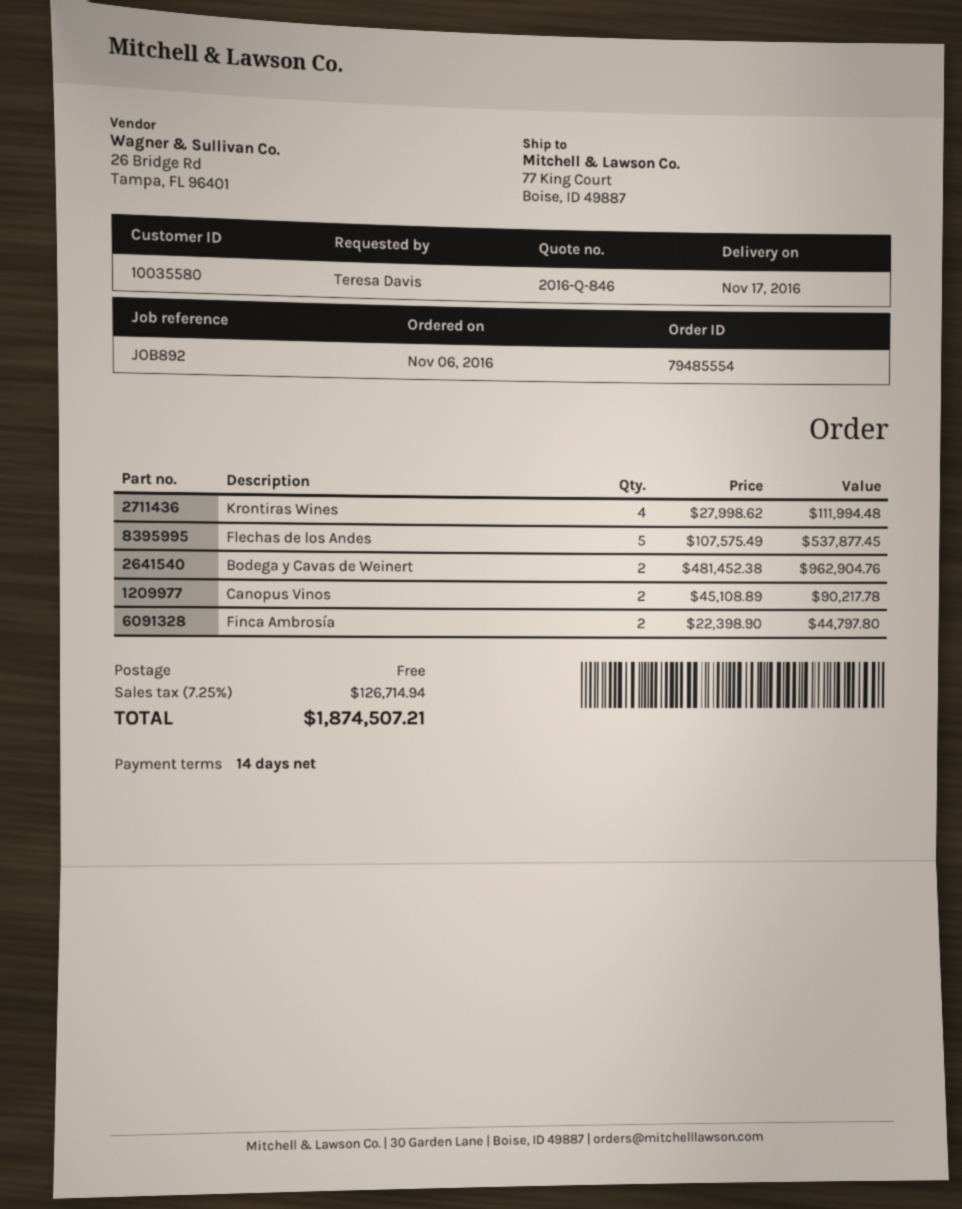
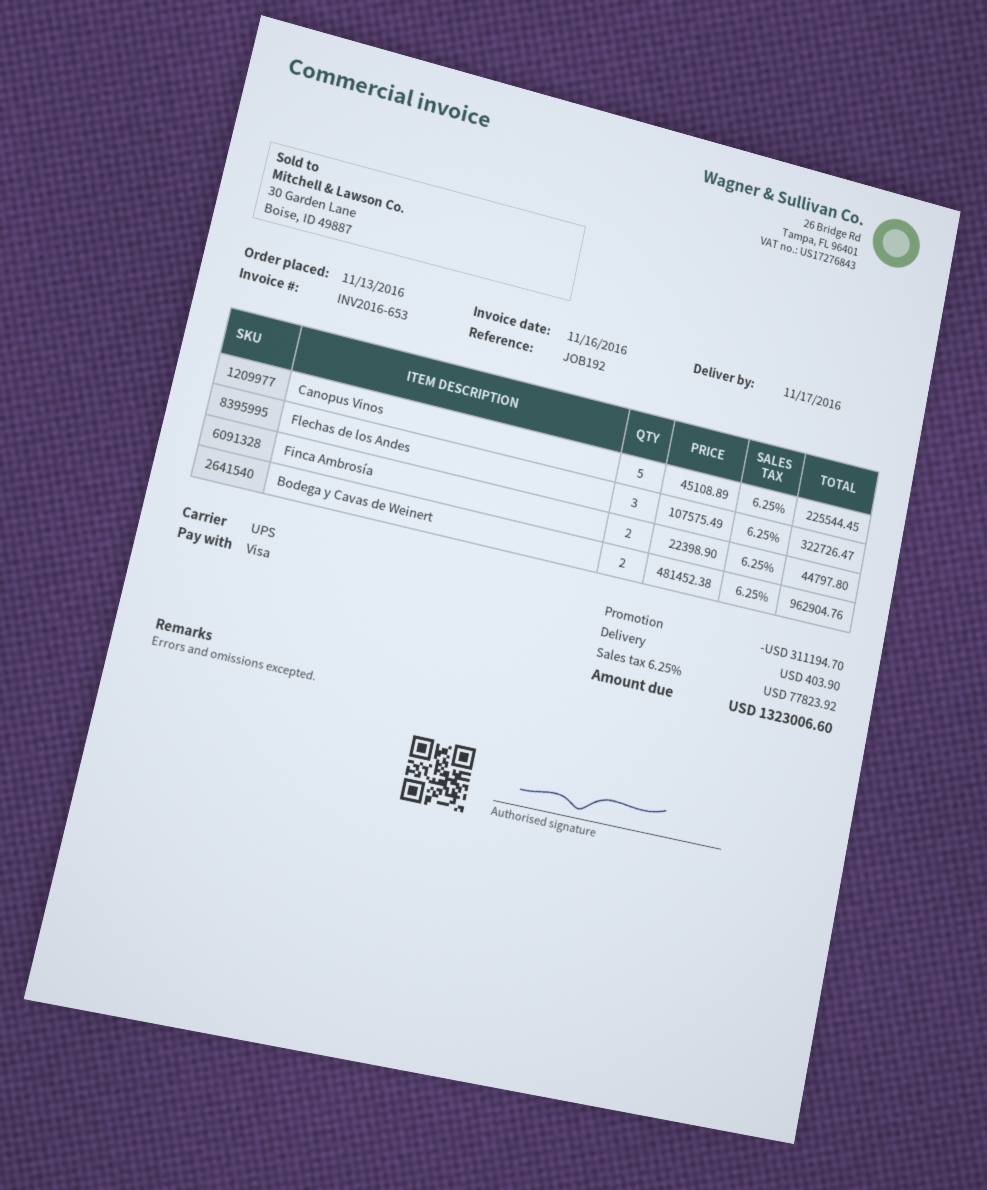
order date: 2016-11-06 -> 2016-11-13
reference: JOB892 -> JOB192
Krontiras Wines: 4 x 27998.62 = 111994.48 -> none
Flechas de los Andes: 5 x 107575.49 = 537877.45 -> 3 x 107575.49 = 322726.47
Canopus Vinos: 2 x 45108.89 = 90217.78 -> 5 x 45108.89 = 225544.45
discount: none -> 311194.70
shipping: 0.00 -> 403.90
tax: 7.25% = 126714.94 -> 6.25% = 77823.92
total: 1874507.21 -> 1323006.60

